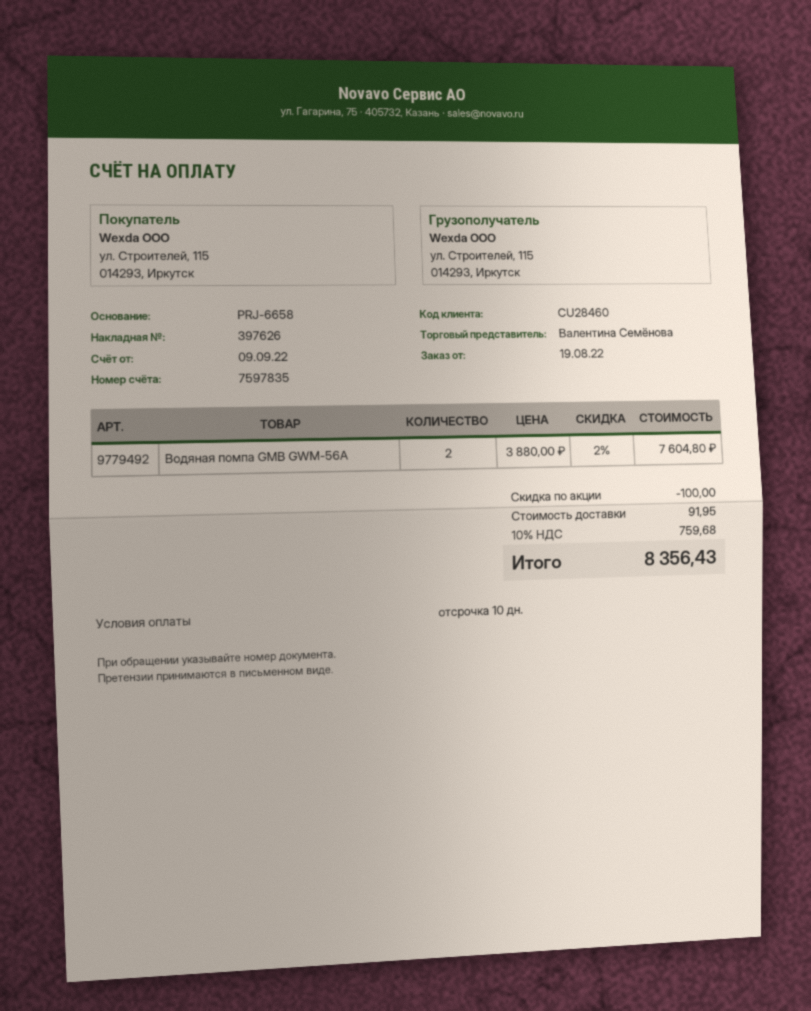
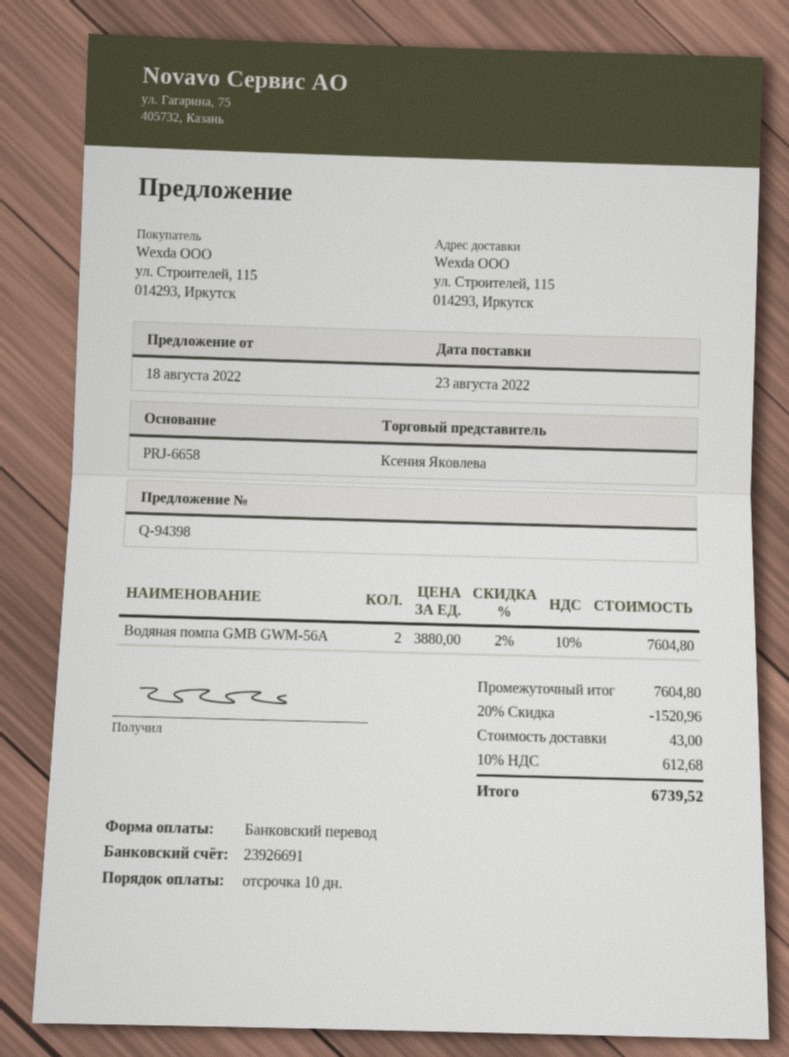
sales rep: Валентина Семёнова -> Ксения Яковлева
discount: 100.00 -> 1520.96
shipping: 91.95 -> 43.00
tax: 10% = 759.68 -> 10% = 612.68
total: 8356.43 -> 6739.52

